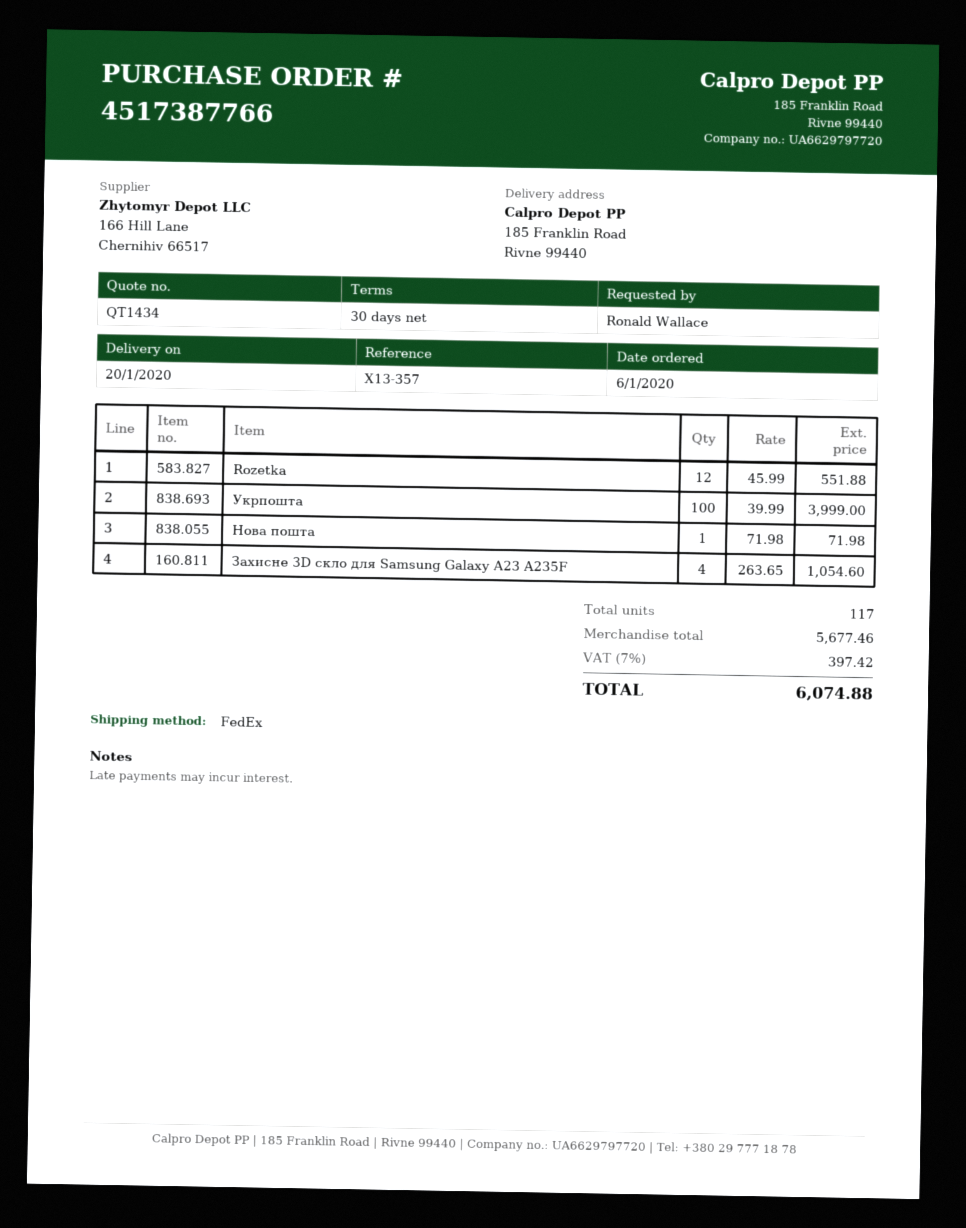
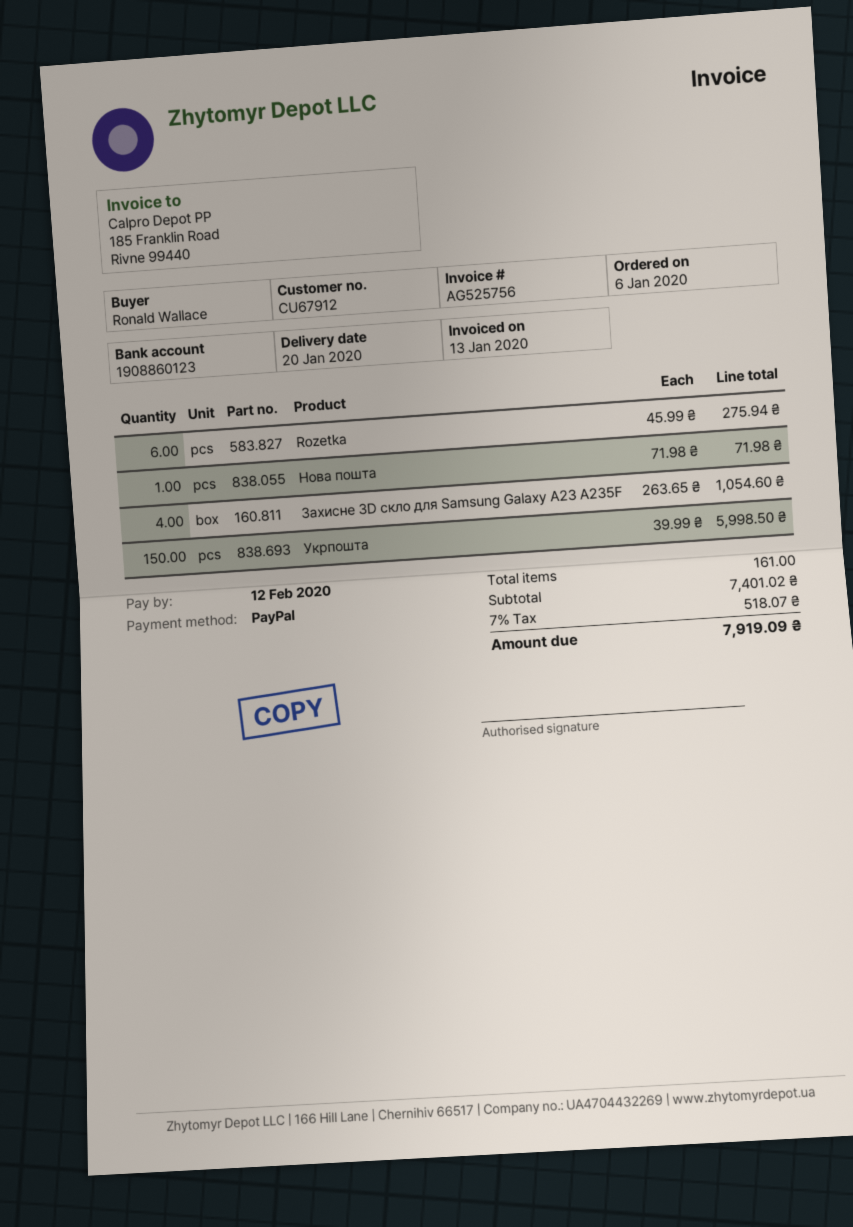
Rozetka: 12 x 45.99 = 551.88 -> 6 x 45.99 = 275.94
Укрпошта: 100 x 39.99 = 3999.00 -> 150 x 39.99 = 5998.50
total quantity: 117 -> 161
subtotal: 5677.46 -> 7401.02
tax: 7% = 397.42 -> 7% = 518.07
total: 6074.88 -> 7919.09

